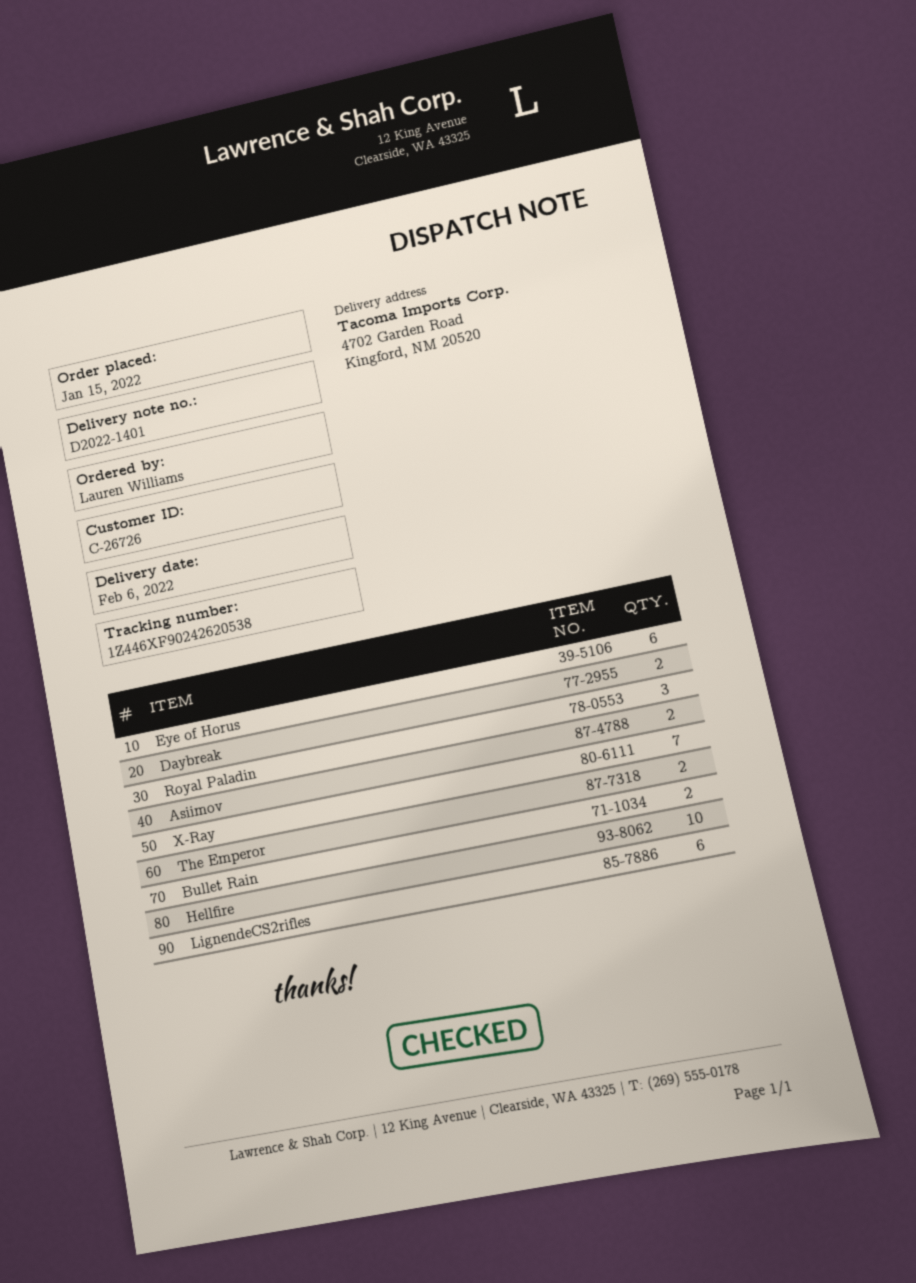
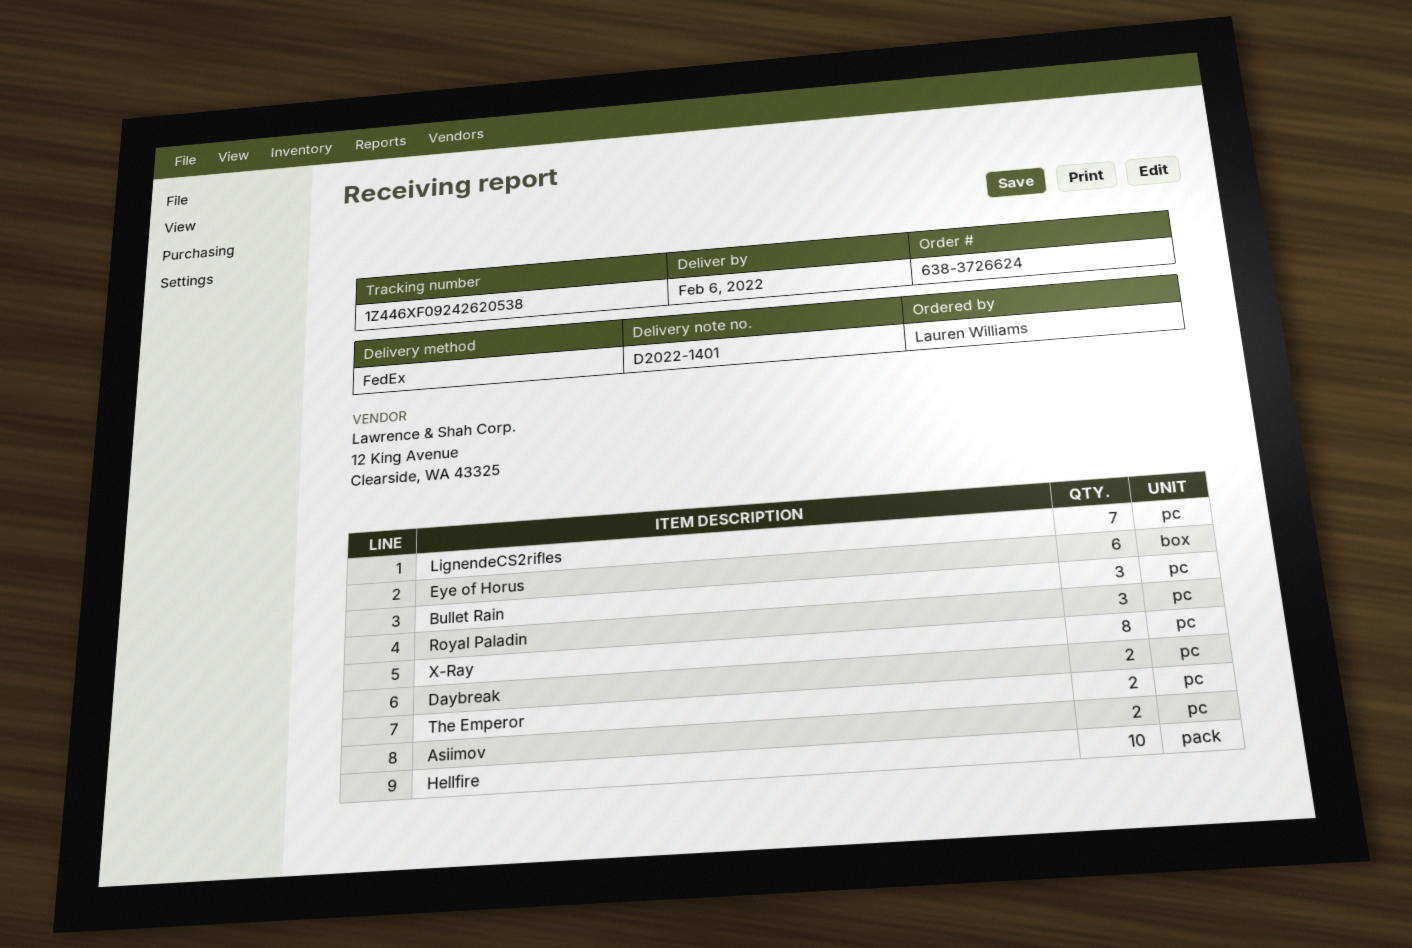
tracking number: 1Z446XF90242620538 -> 1Z446XF09242620538
X-Ray: 7 -> 8
Bullet Rain: 2 -> 3
LignendeCS2rifles: 6 -> 7

